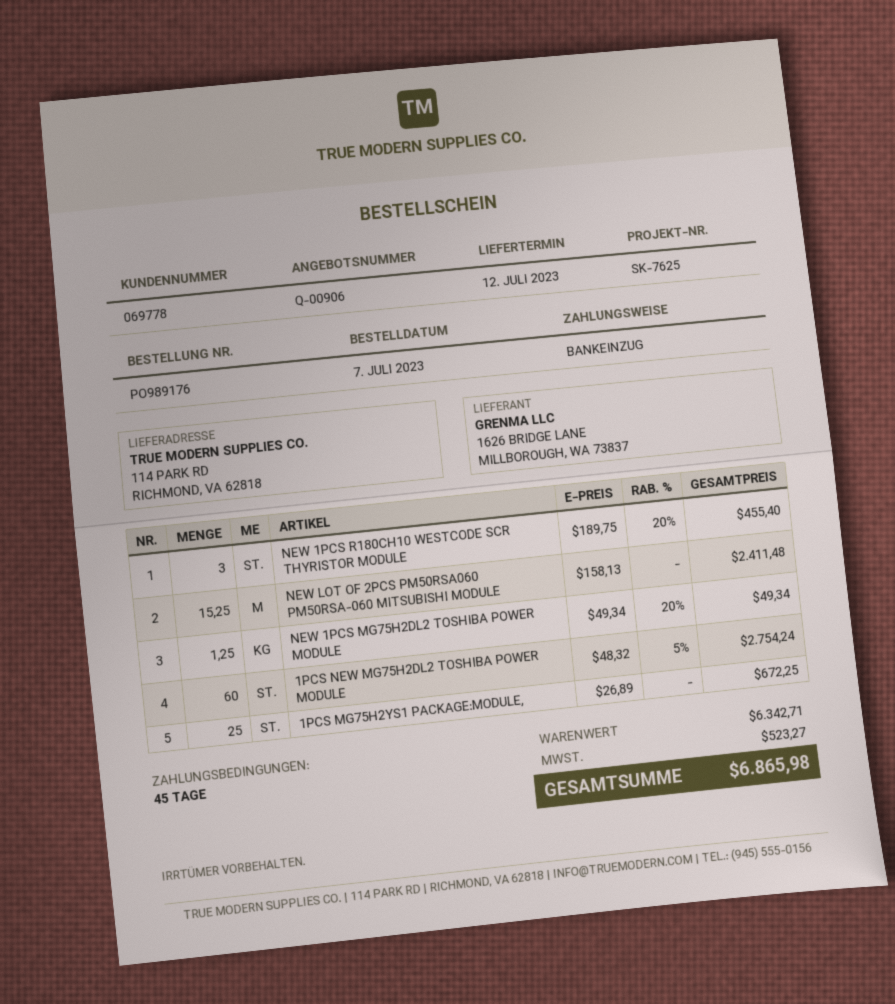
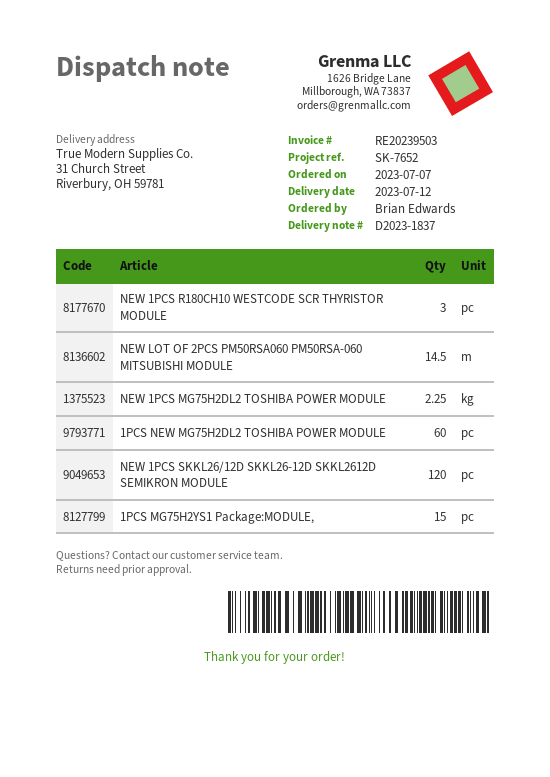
reference: SK-7625 -> SK-7652
ship to: 114 PARK RD, RICHMOND, VA 62818 -> 31 Church Street, Riverbury, OH 59781
NEW LOT OF 2PCS PM50RSA060 PM50RSA-060 MITSUBISHI MODULE: 15.25 -> 14.5
NEW 1PCS MG75H2DL2 TOSHIBA POWER MODULE: 1.25 -> 2.25
1PCS MG75H2YS1 PACKAGE:MODULE,: 25 -> 15
NEW 1PCS SKKL26/12D SKKL26-12D SKKL2612D SEMIKRON MODULE: none -> 120

